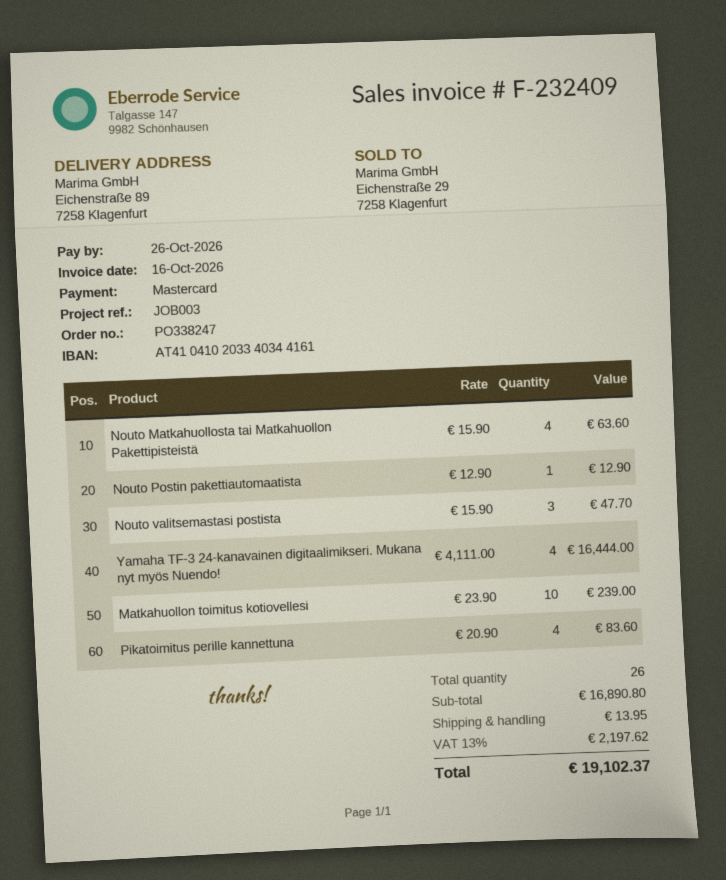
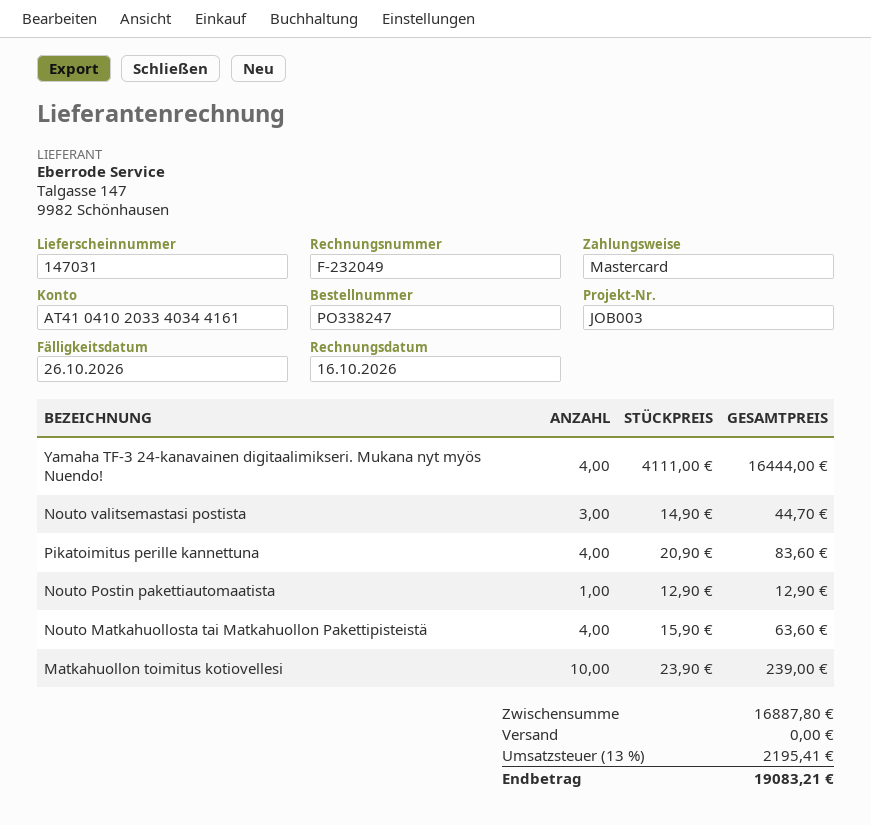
invoice number: F-232409 -> F-232049
Nouto valitsemastasi postista: 3 x 15.90 = 47.70 -> 3 x 14.90 = 44.70
subtotal: 16890.80 -> 16887.80
shipping: 13.95 -> 0.00
tax: 13% = 2197.62 -> 13% = 2195.41
total: 19102.37 -> 19083.21

